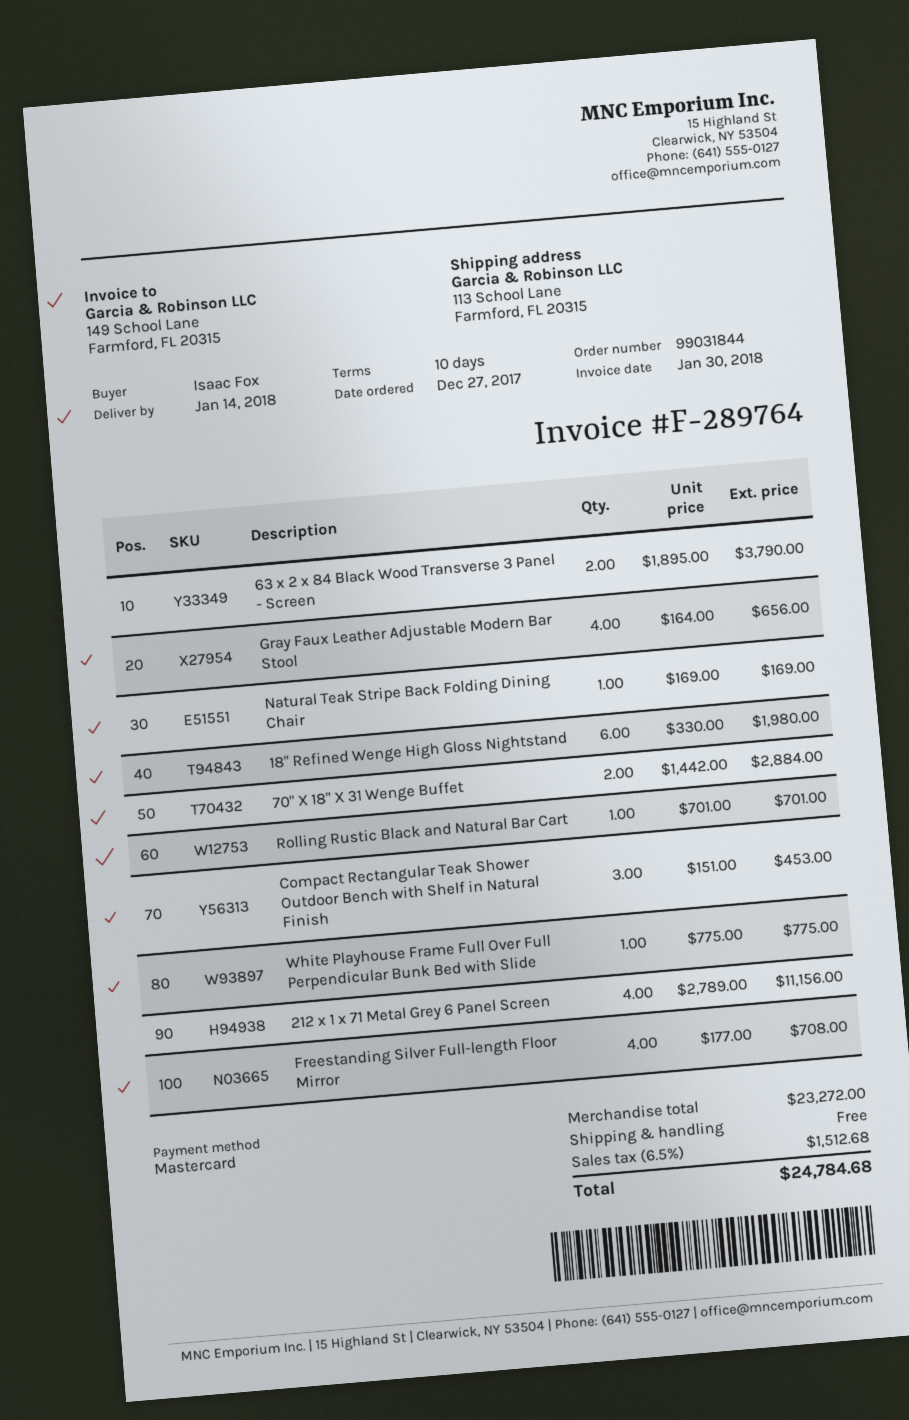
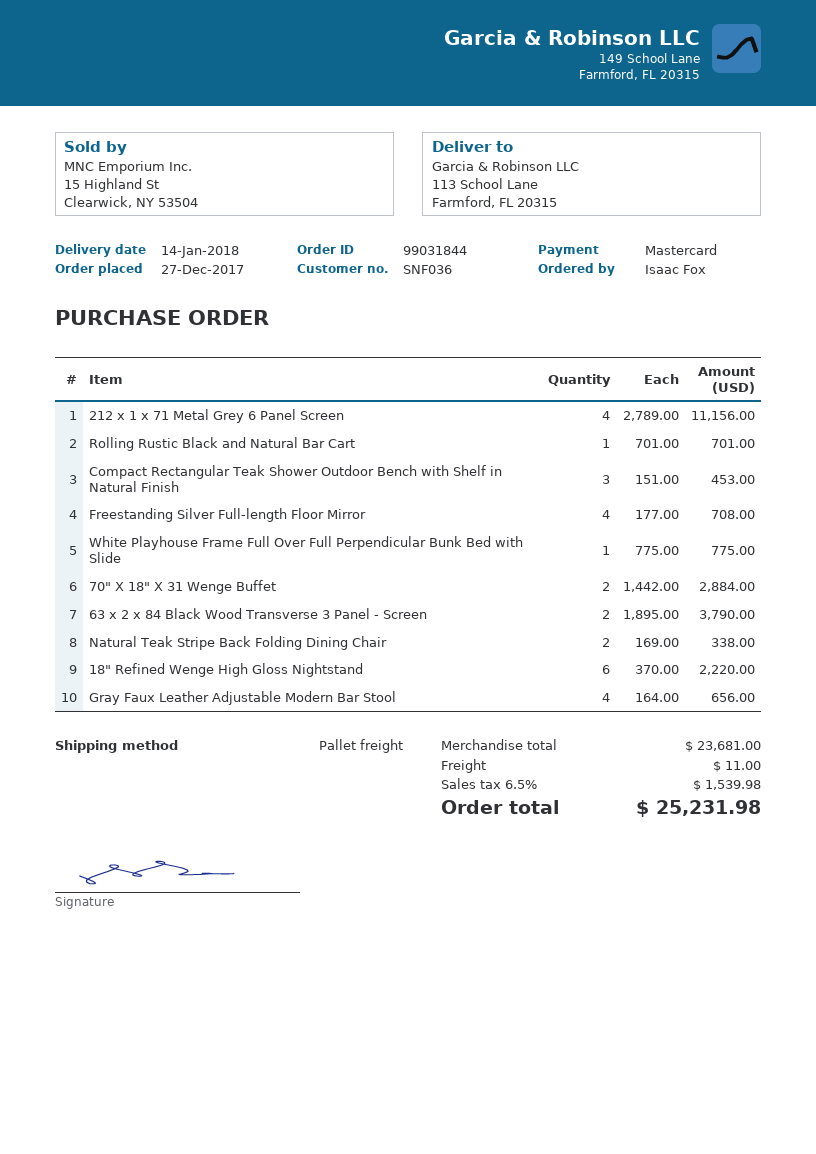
Natural Teak Stripe Back Folding Dining Chair: 1 x 169.00 = 169.00 -> 2 x 169.00 = 338.00
18" Refined Wenge High Gloss Nightstand: 6 x 330.00 = 1980.00 -> 6 x 370.00 = 2220.00
subtotal: 23272.00 -> 23681.00
shipping: 0.00 -> 11.00
tax: 6.5% = 1512.68 -> 6.5% = 1539.98
total: 24784.68 -> 25231.98

